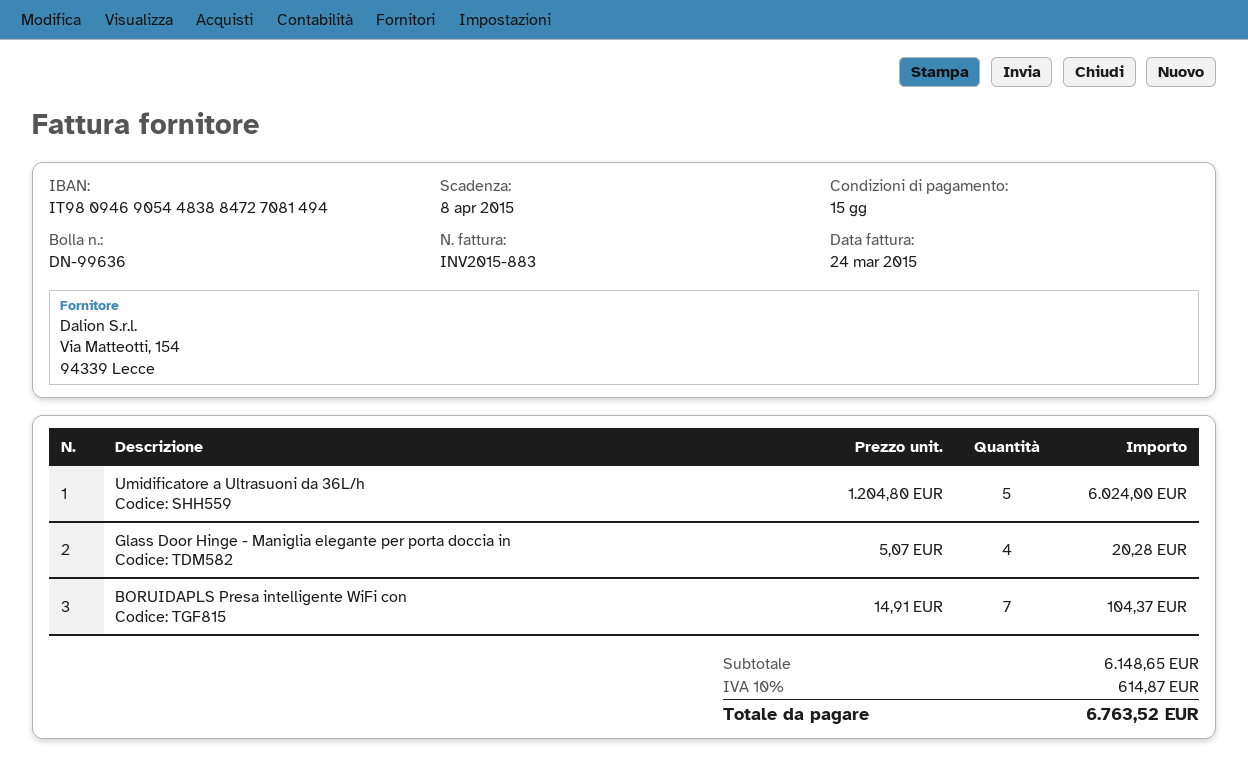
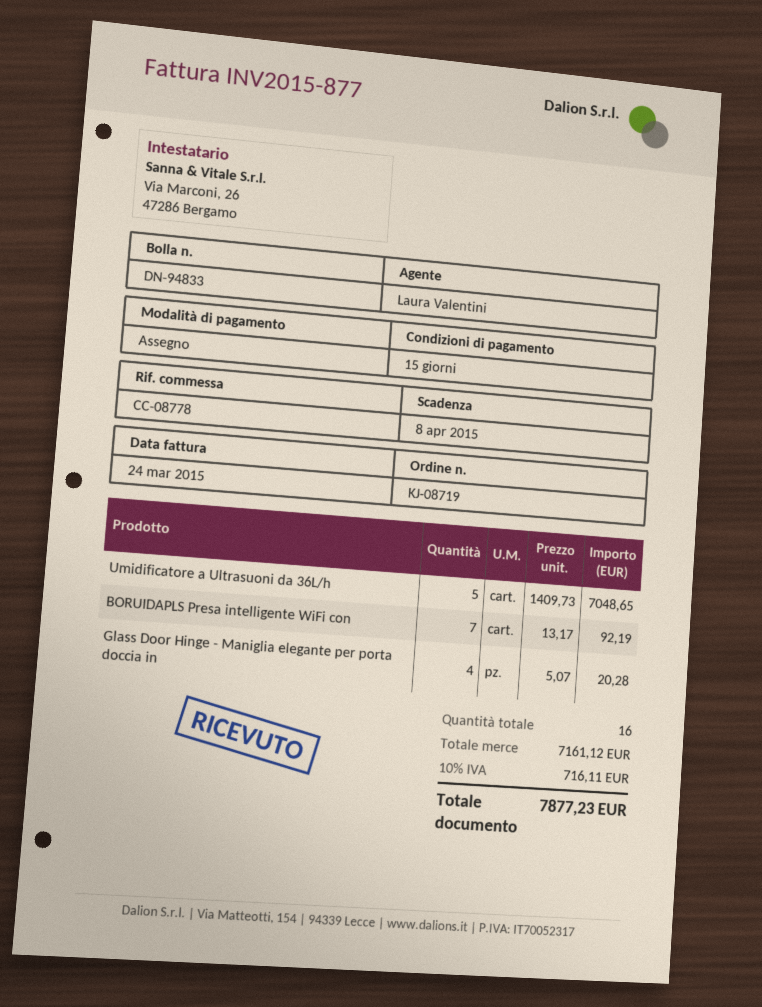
delivery note number: DN-99636 -> DN-94833
invoice number: INV2015-883 -> INV2015-877
Umidificatore a Ultrasuoni da 36L/h: 5 x 1204.80 = 6024.00 -> 5 x 1409.73 = 7048.65
BORUIDAPLS Presa intelligente WiFi con: 7 x 14.91 = 104.37 -> 7 x 13.17 = 92.19
subtotal: 6148.65 -> 7161.12
tax: 10% = 614.87 -> 10% = 716.11
total: 6763.52 -> 7877.23

